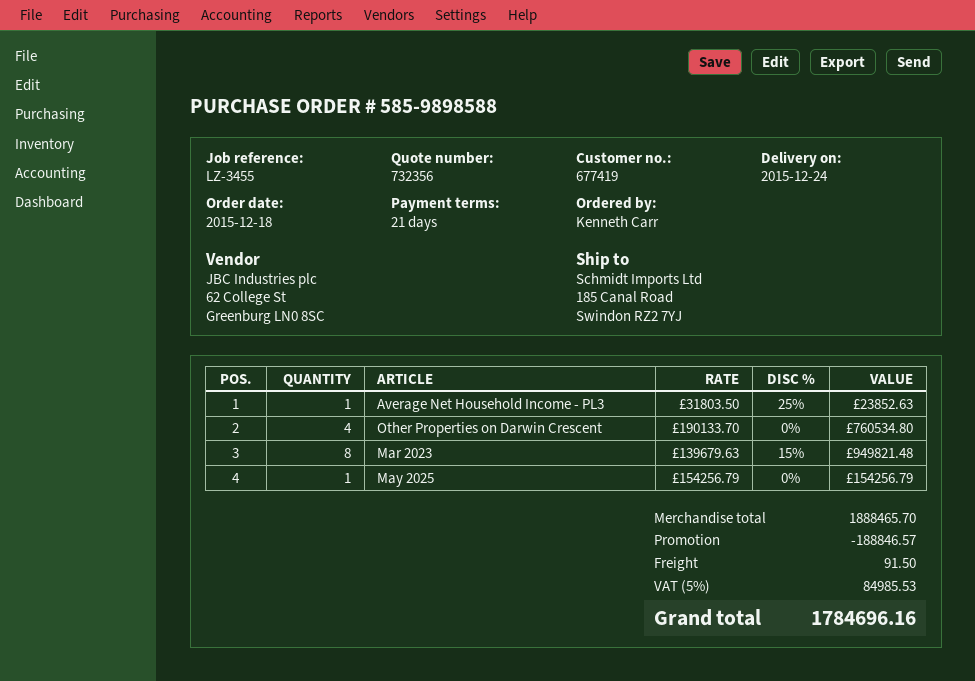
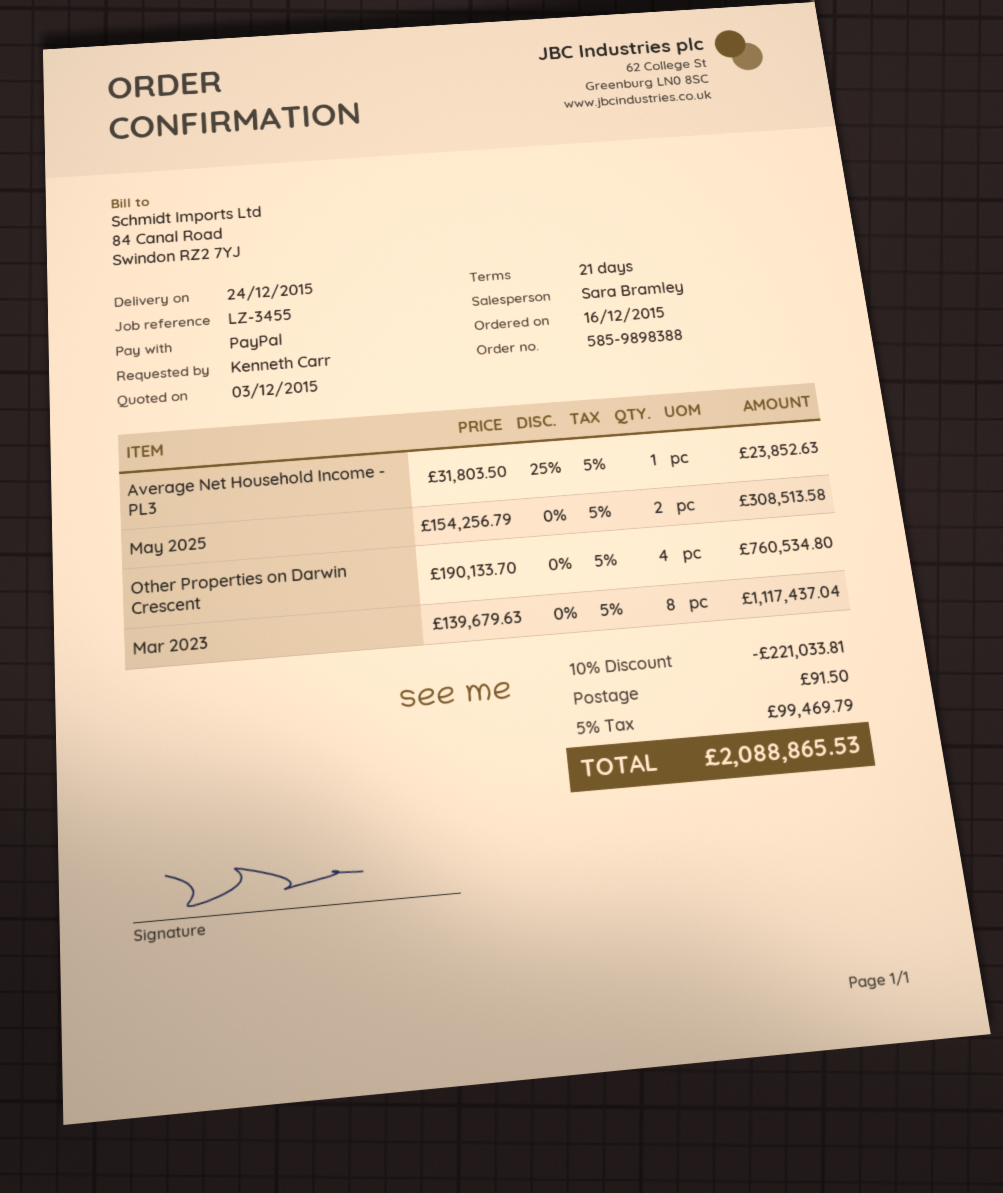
order number: 585-9898588 -> 585-9898388
order date: 2015-12-18 -> 2015-12-16
Mar 2023: 8 x 139679.63 - 15% = 949821.48 -> 8 x 139679.63 = 1117437.04
May 2025: 1 x 154256.79 = 154256.79 -> 2 x 154256.79 = 308513.58
discount: 188846.57 -> 221033.81
tax: 5% = 84985.53 -> 5% = 99469.79
total: 1784696.16 -> 2088865.53

